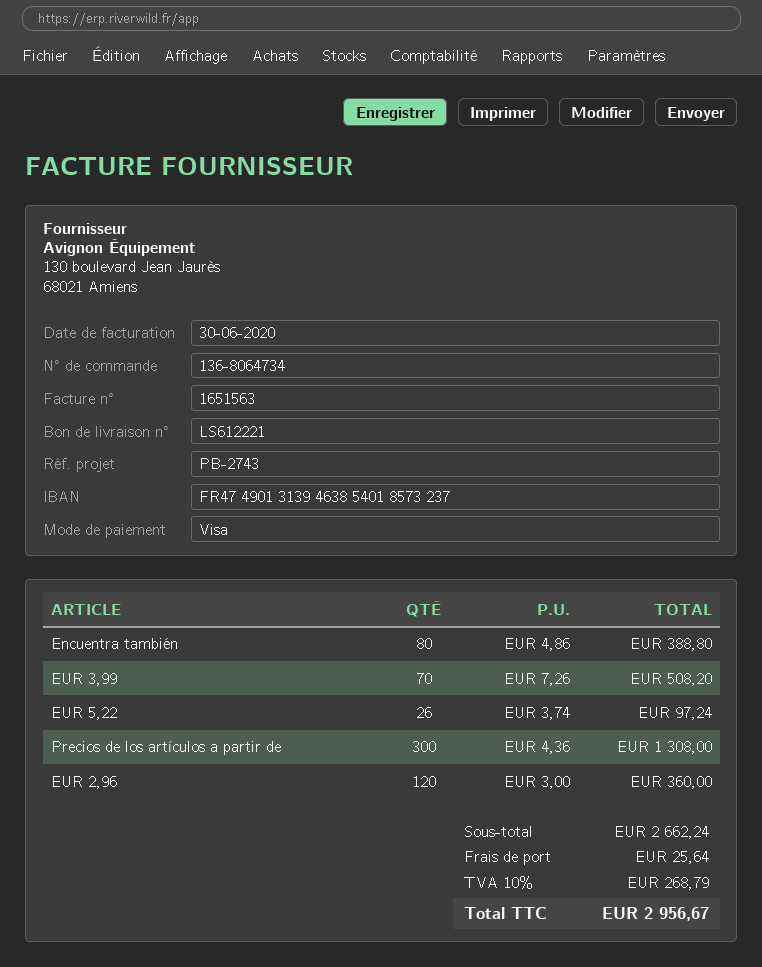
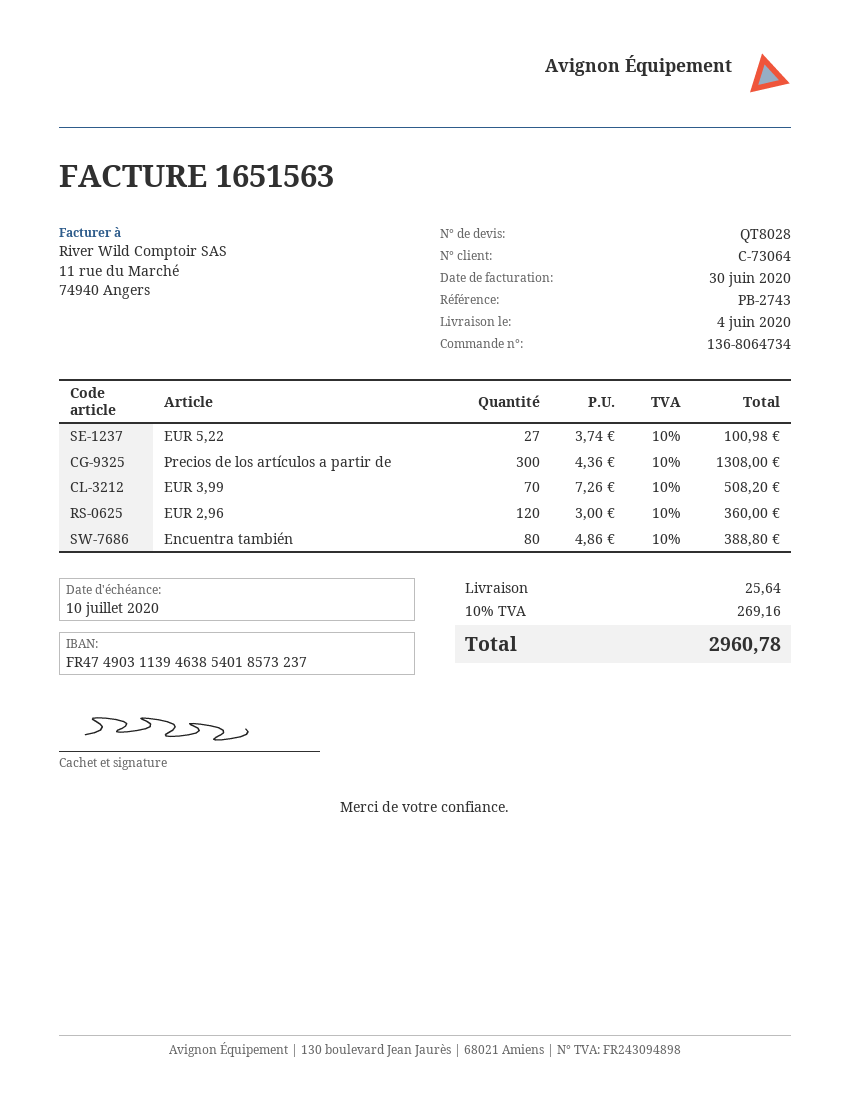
bank account: FR4749013139463854018573237 -> FR4749031139463854018573237
EUR 5,22: 26 x 3.74 = 97.24 -> 27 x 3.74 = 100.98
tax: 10% = 268.79 -> 10% = 269.16
total: 2956.67 -> 2960.78

